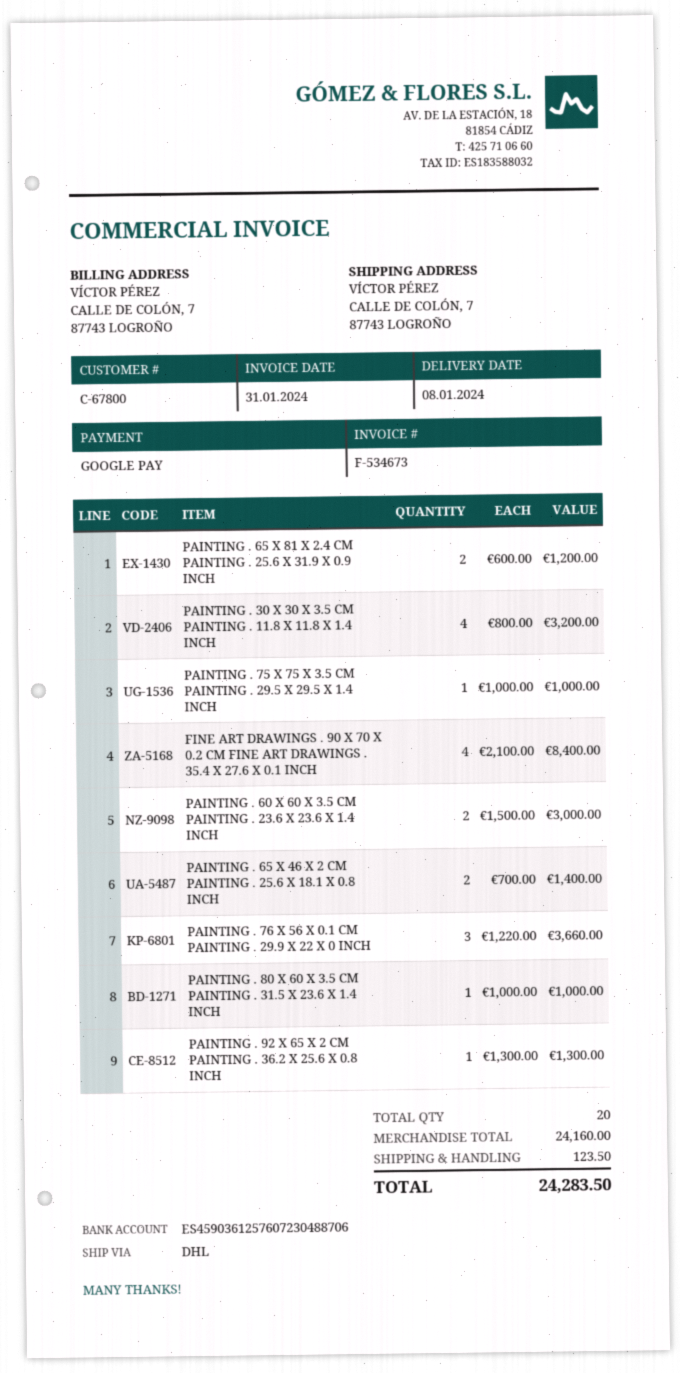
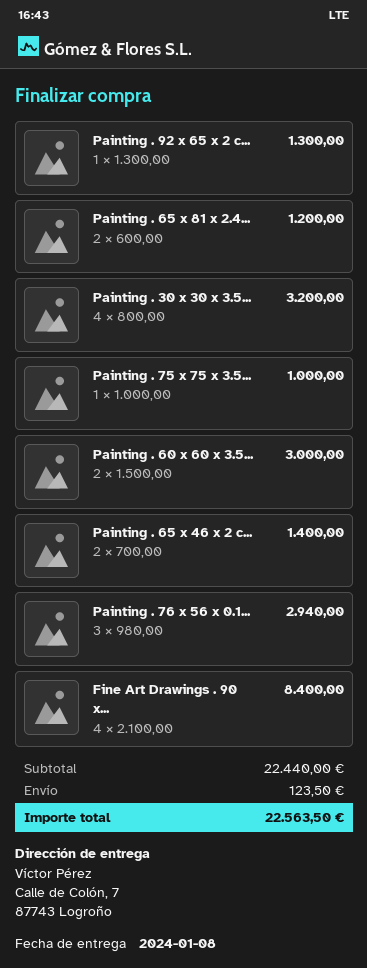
PAINTING . 76 X 56 X 0.1 CM PAINTING . 29.9 X 22 X 0 INCH: 3 x 1220.00 = 3660.00 -> 3 x 980.00 = 2940.00
PAINTING . 80 X 60 X 3.5 CM PAINTING . 31.5 X 23.6 X 1.4 INCH: 1 x 1000.00 = 1000.00 -> none
subtotal: 24160.00 -> 22440.00
total: 24283.50 -> 22563.50

